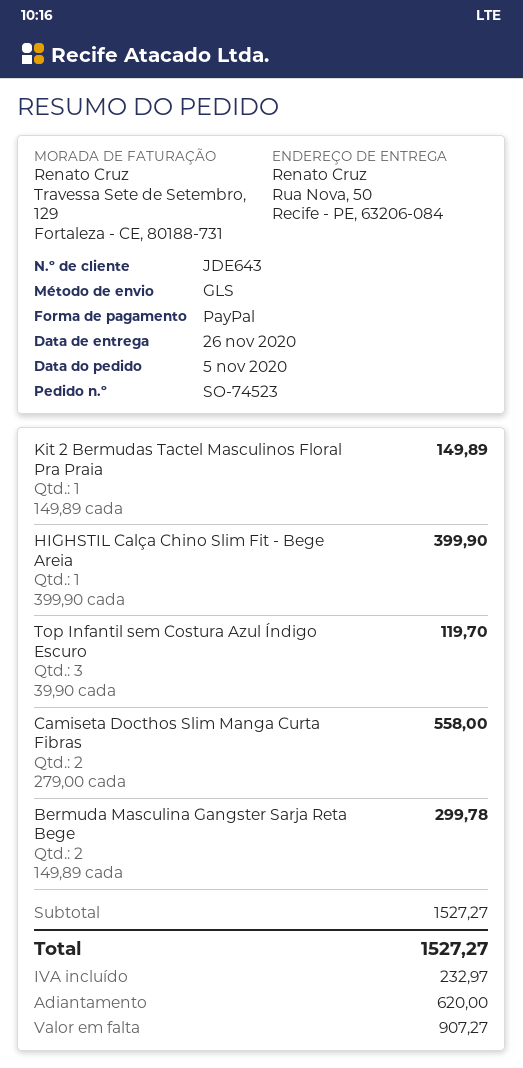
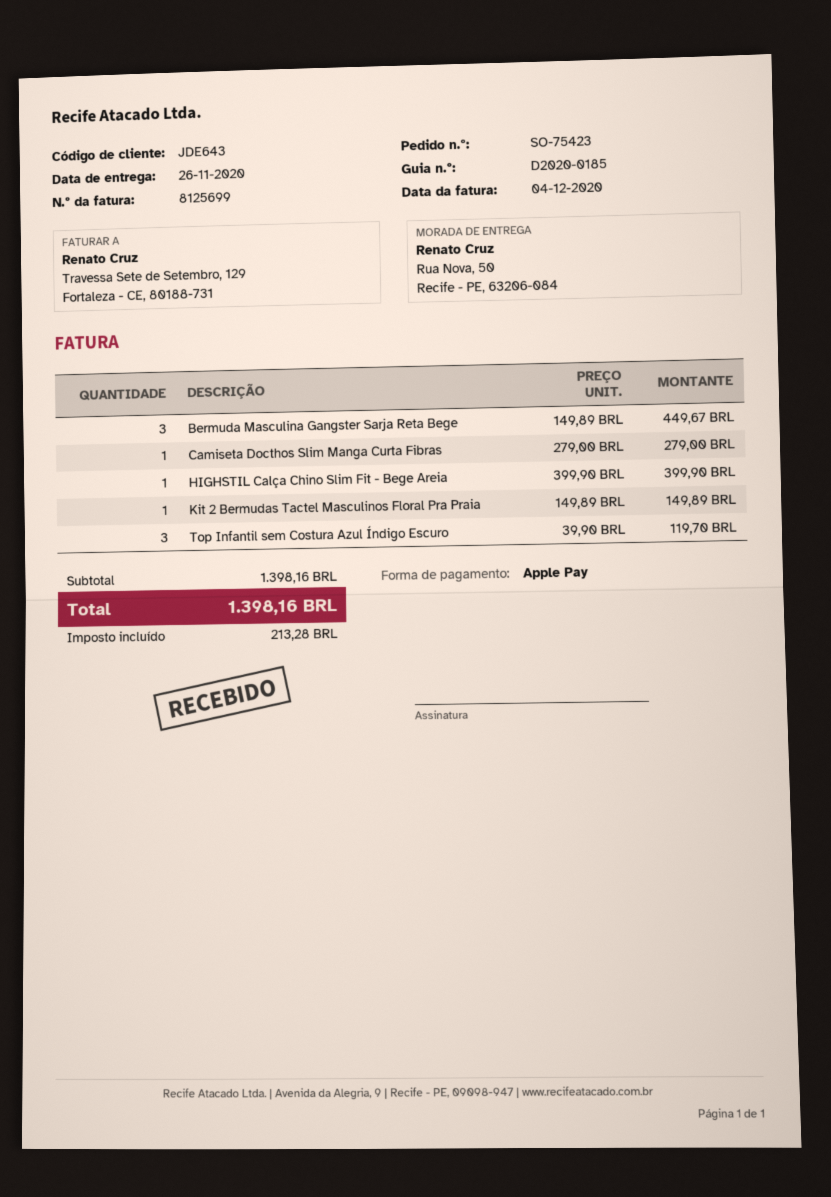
order number: SO-74523 -> SO-75423
payment method: PayPal -> Apple Pay
Camiseta Docthos Slim Manga Curta Fibras: 2 x 279.00 = 558.00 -> 1 x 279.00 = 279.00
Bermuda Masculina Gangster Sarja Reta Bege: 2 x 149.89 = 299.78 -> 3 x 149.89 = 449.67
subtotal: 1527.27 -> 1398.16
tax: 232.97 -> 213.28
total: 1527.27 -> 1398.16

